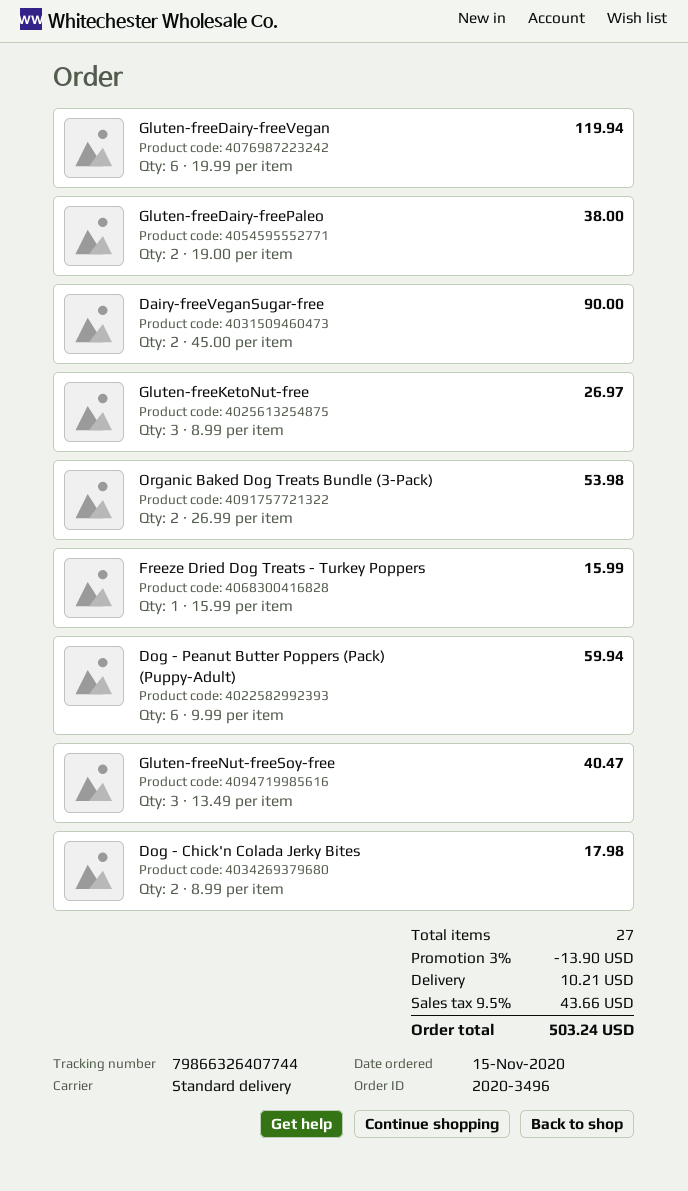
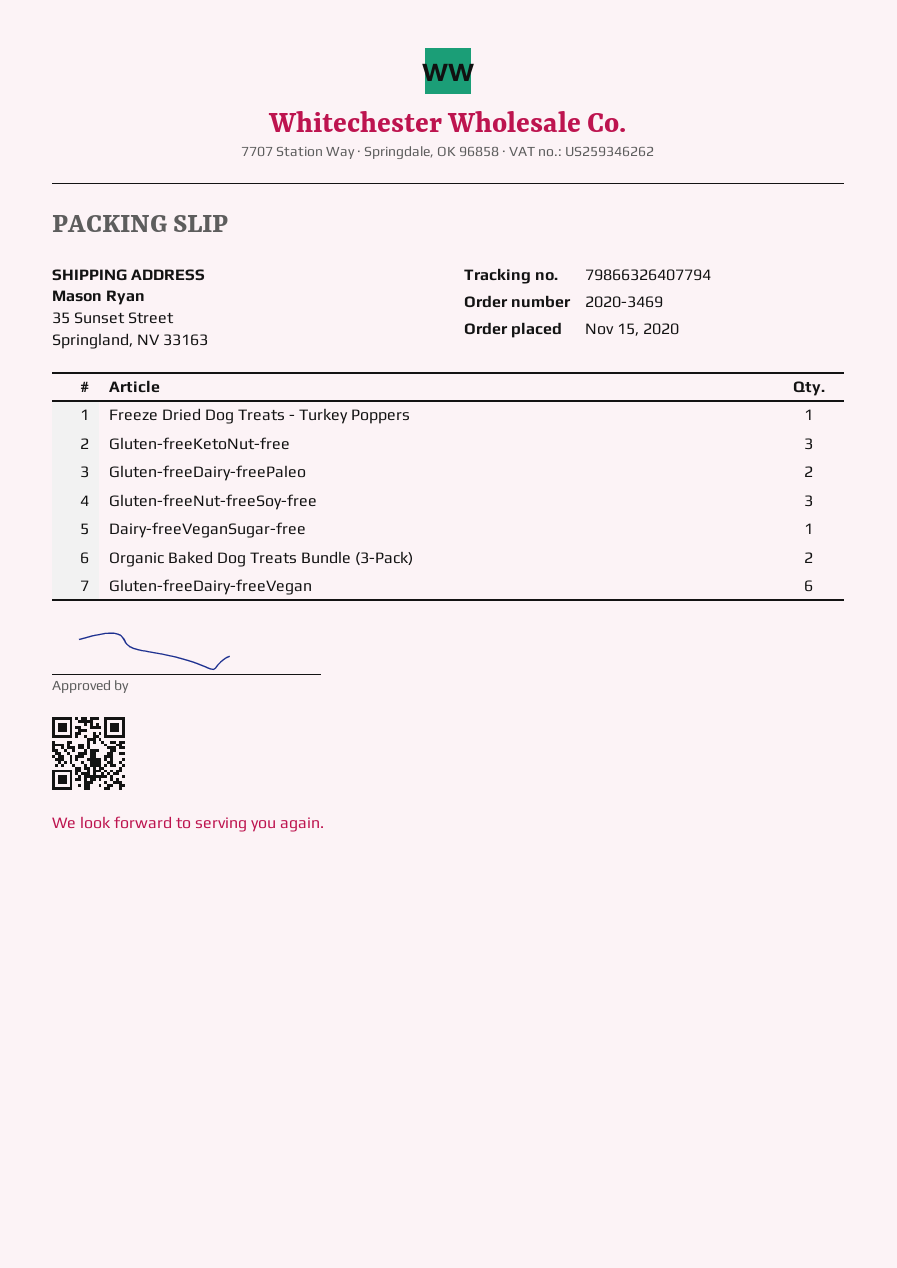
order number: 2020-3496 -> 2020-3469
tracking number: 79866326407744 -> 79866326407794
Dairy-freeVeganSugar-free: 2 -> 1
Dog - Peanut Butter Poppers (Pack) (Puppy-Adult): 6 -> none
Dog - Chick'n Colada Jerky Bites: 2 -> none

